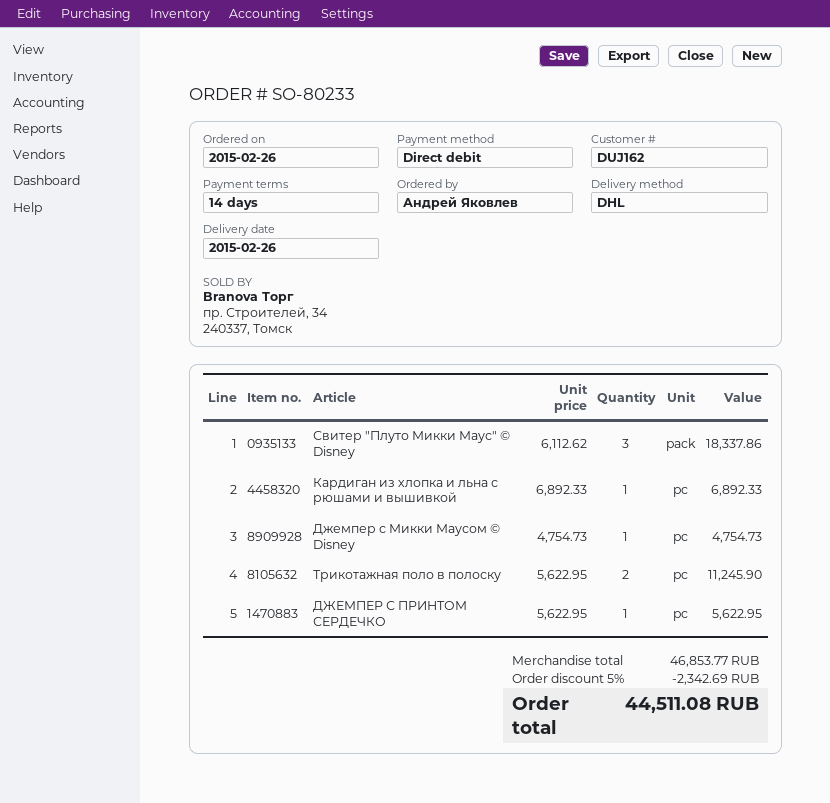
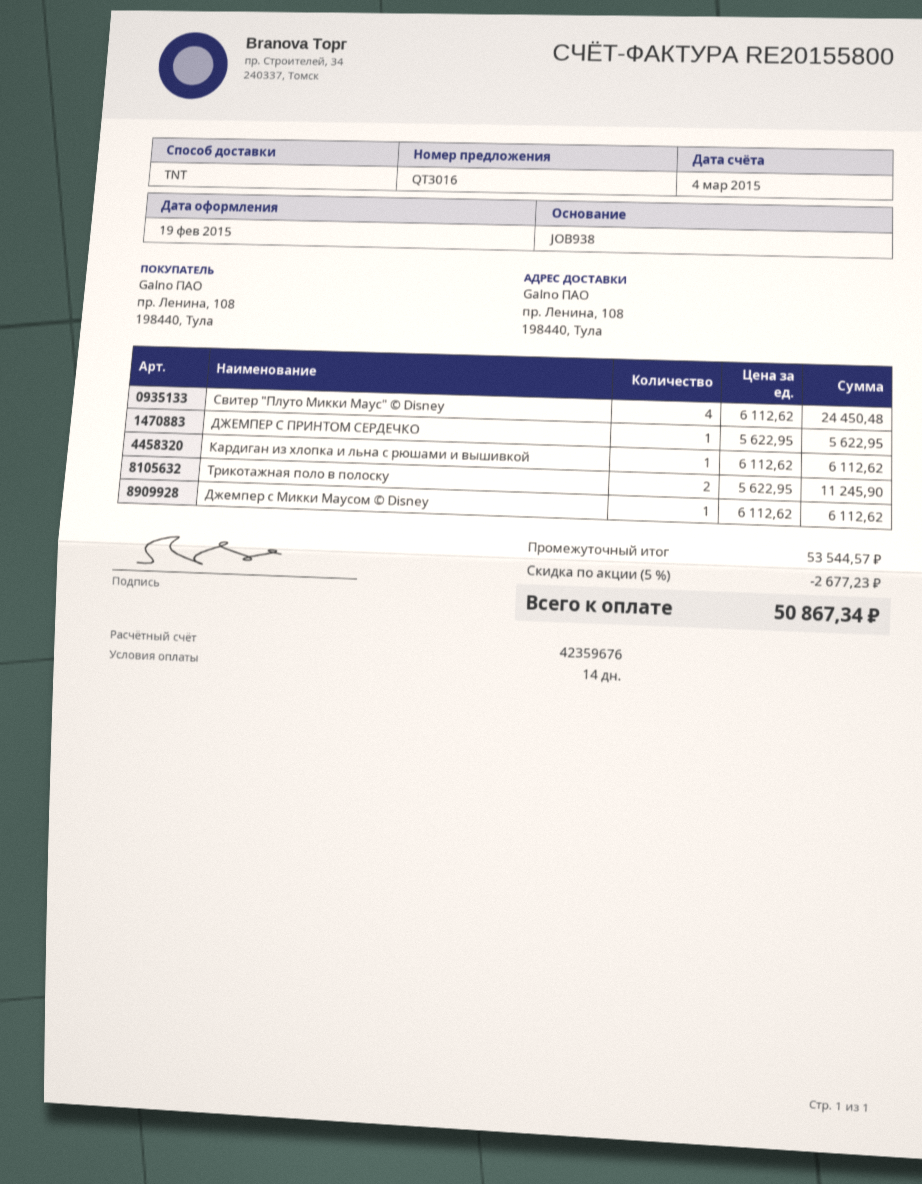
order date: 2015-02-26 -> 2015-02-19
shipping method: DHL -> TNT
Свитер "Плуто Микки Маус" © Disney: 3 x 6112.62 = 18337.86 -> 4 x 6112.62 = 24450.48
Кардиган из хлопка и льна с рюшами и вышивкой: 1 x 6892.33 = 6892.33 -> 1 x 6112.62 = 6112.62
Джемпер с Микки Маусом © Disney: 1 x 4754.73 = 4754.73 -> 1 x 6112.62 = 6112.62
subtotal: 46853.77 -> 53544.57
discount: 5% = 2342.69 -> 5% = 2677.23
total: 44511.08 -> 50867.34

